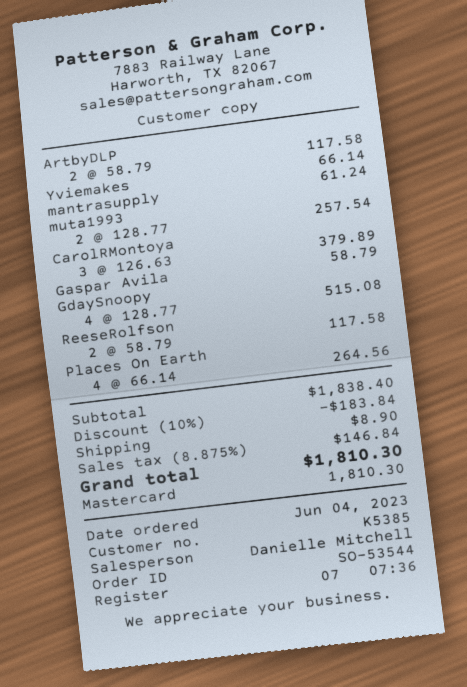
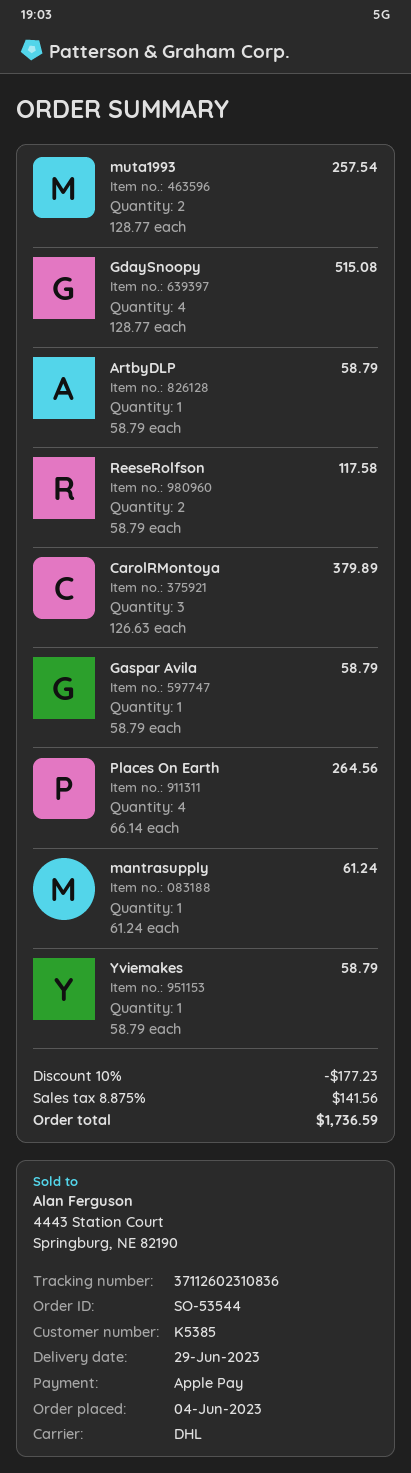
payment method: Mastercard -> Apple Pay
ArtbyDLP: 2 x 58.79 = 117.58 -> 1 x 58.79 = 58.79
Yviemakes: 1 x 66.14 = 66.14 -> 1 x 58.79 = 58.79
discount: 10% = 183.84 -> 10% = 177.23
shipping: 8.90 -> none
tax: 8.875% = 146.84 -> 8.875% = 141.56
total: 1810.30 -> 1736.59

